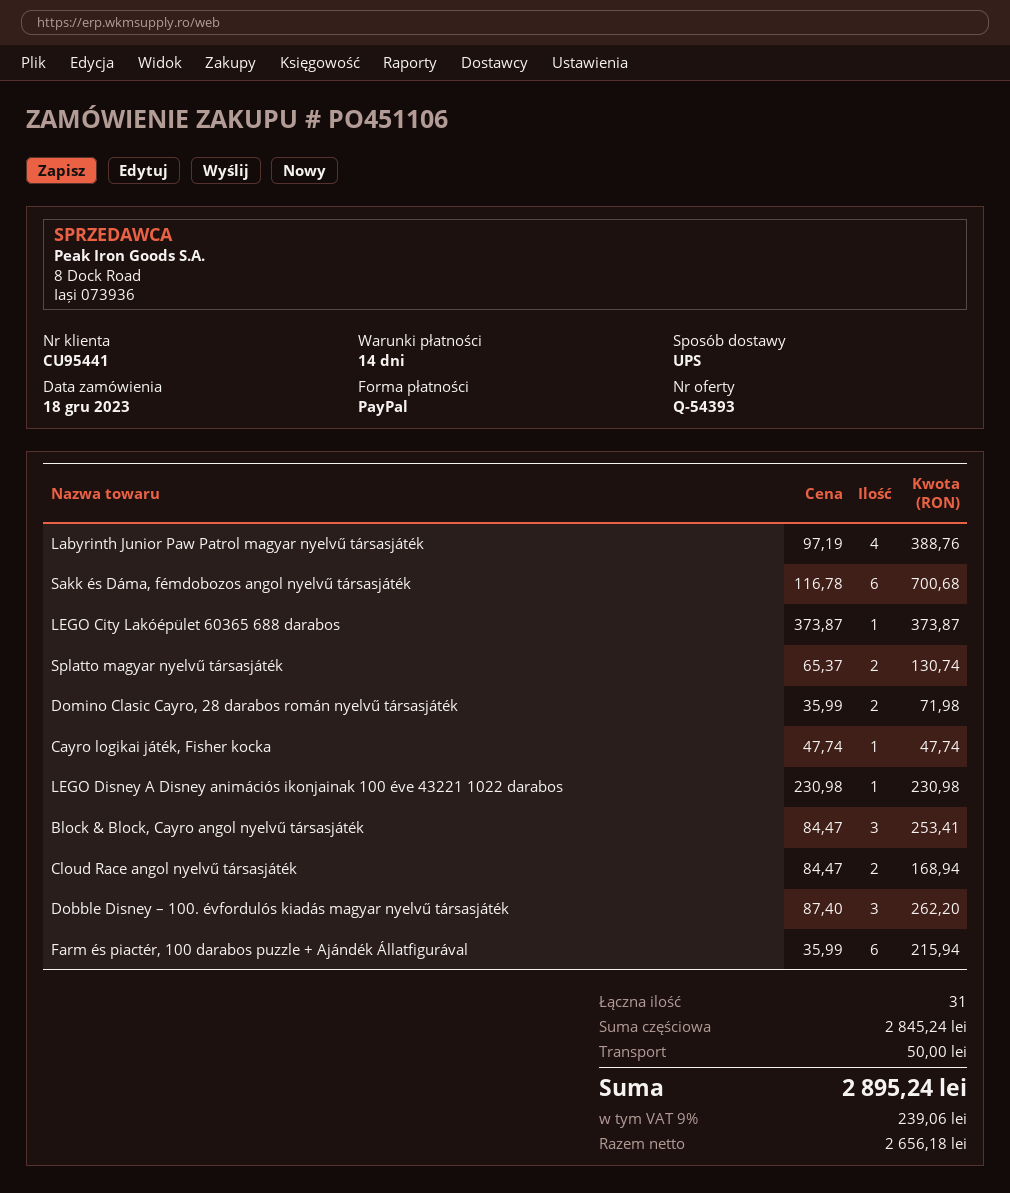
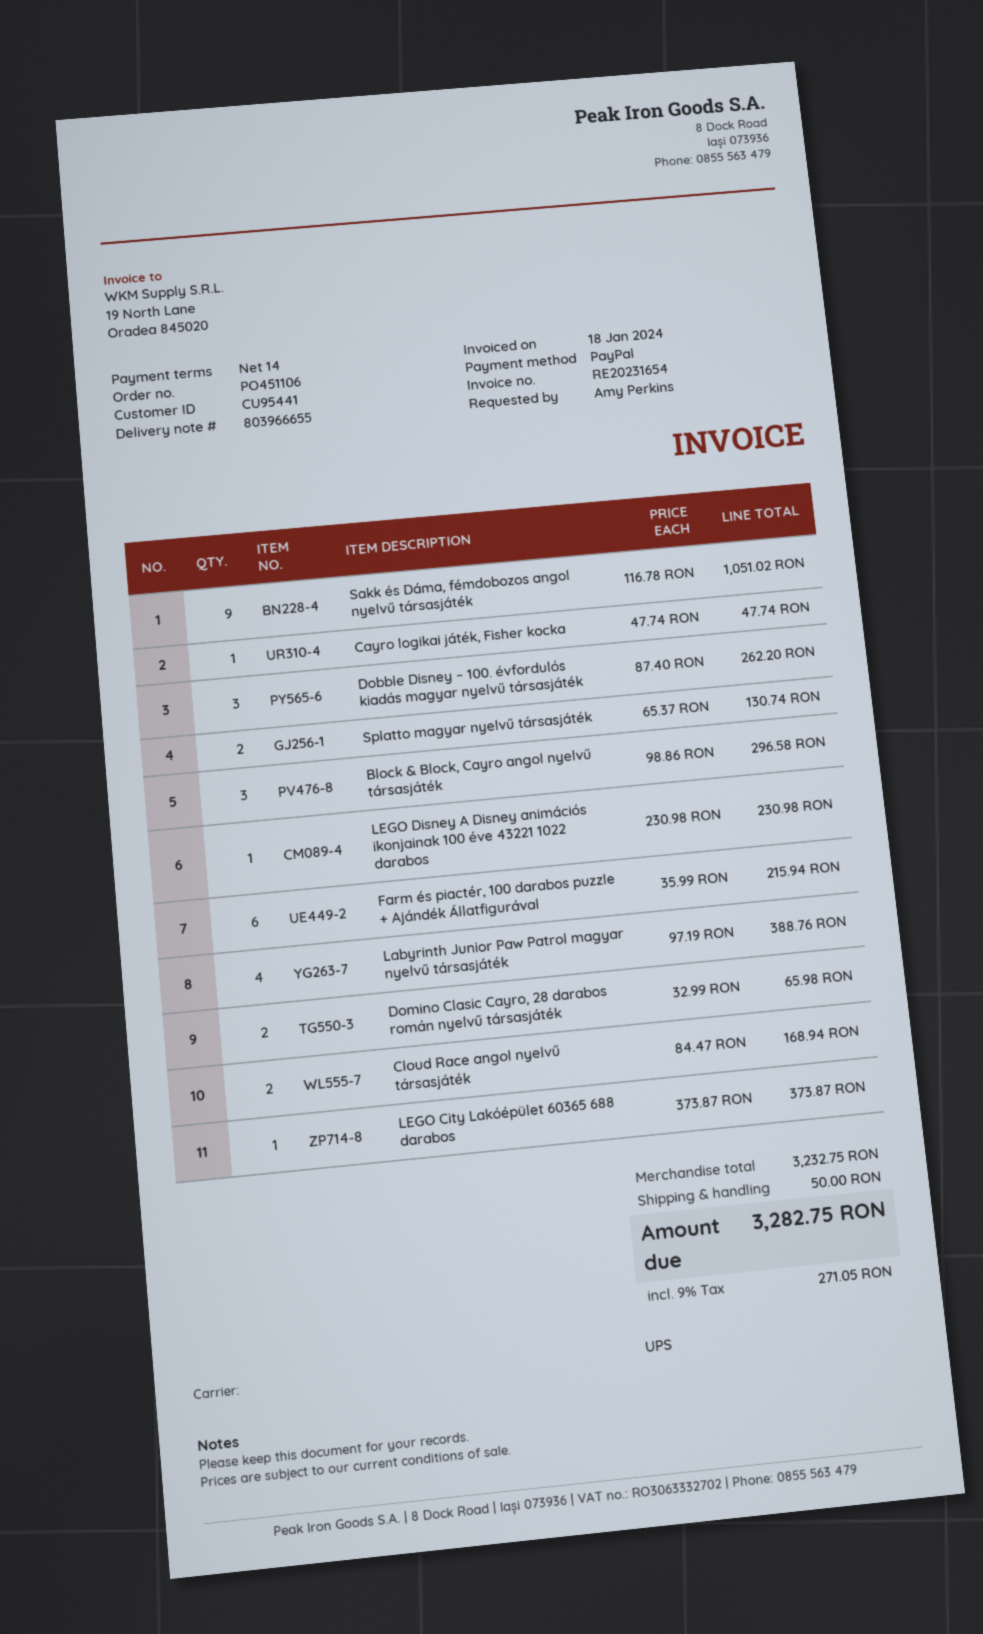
Sakk és Dáma, fémdobozos angol nyelvű társasjáték: 6 x 116.78 = 700.68 -> 9 x 116.78 = 1051.02
Domino Clasic Cayro, 28 darabos román nyelvű társasjáték: 2 x 35.99 = 71.98 -> 2 x 32.99 = 65.98
Block & Block, Cayro angol nyelvű társasjáték: 3 x 84.47 = 253.41 -> 3 x 98.86 = 296.58
subtotal: 2845.24 -> 3232.75
tax: 9% = 239.06 -> 9% = 271.05
total: 2895.24 -> 3282.75

